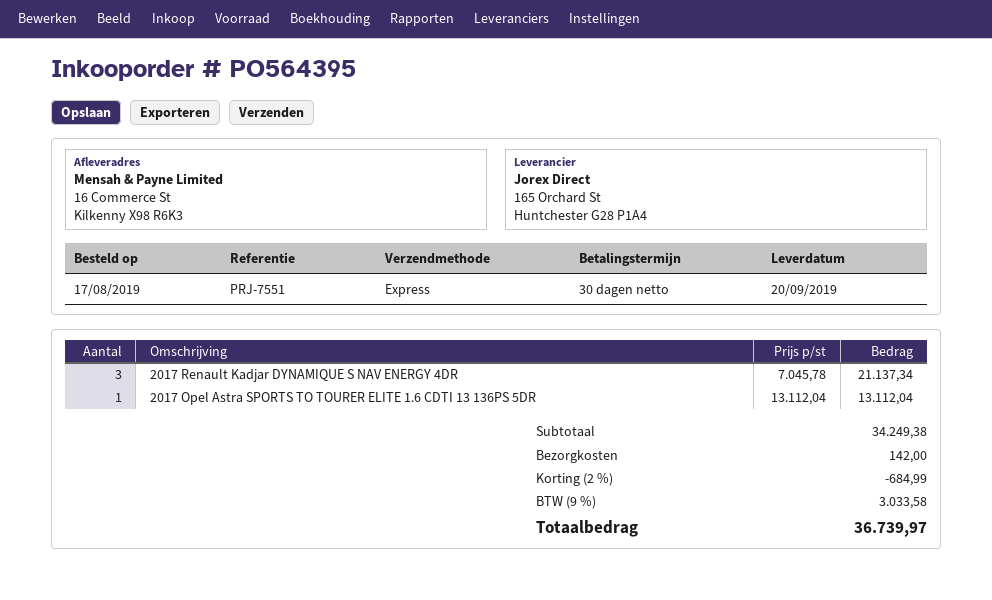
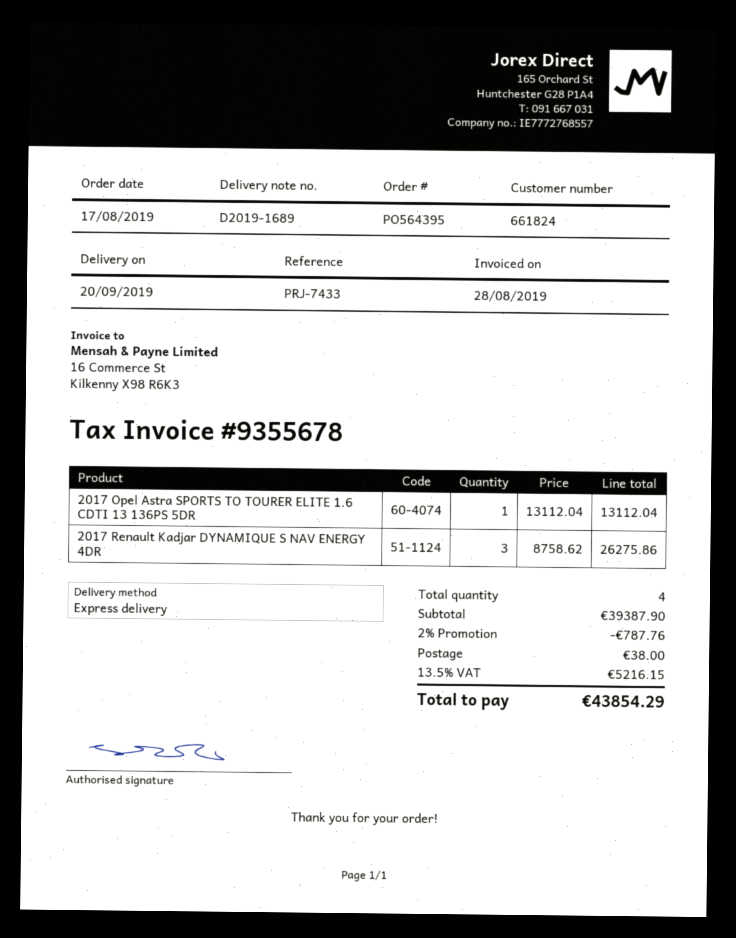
reference: PRJ-7551 -> PRJ-7433
2017 Renault Kadjar DYNAMIQUE S NAV ENERGY 4DR: 3 x 7045.78 = 21137.34 -> 3 x 8758.62 = 26275.86
subtotal: 34249.38 -> 39387.90
discount: 2% = 684.99 -> 2% = 787.76
shipping: 142.00 -> 38.00
tax: 9% = 3033.58 -> 13.5% = 5216.15
total: 36739.97 -> 43854.29

